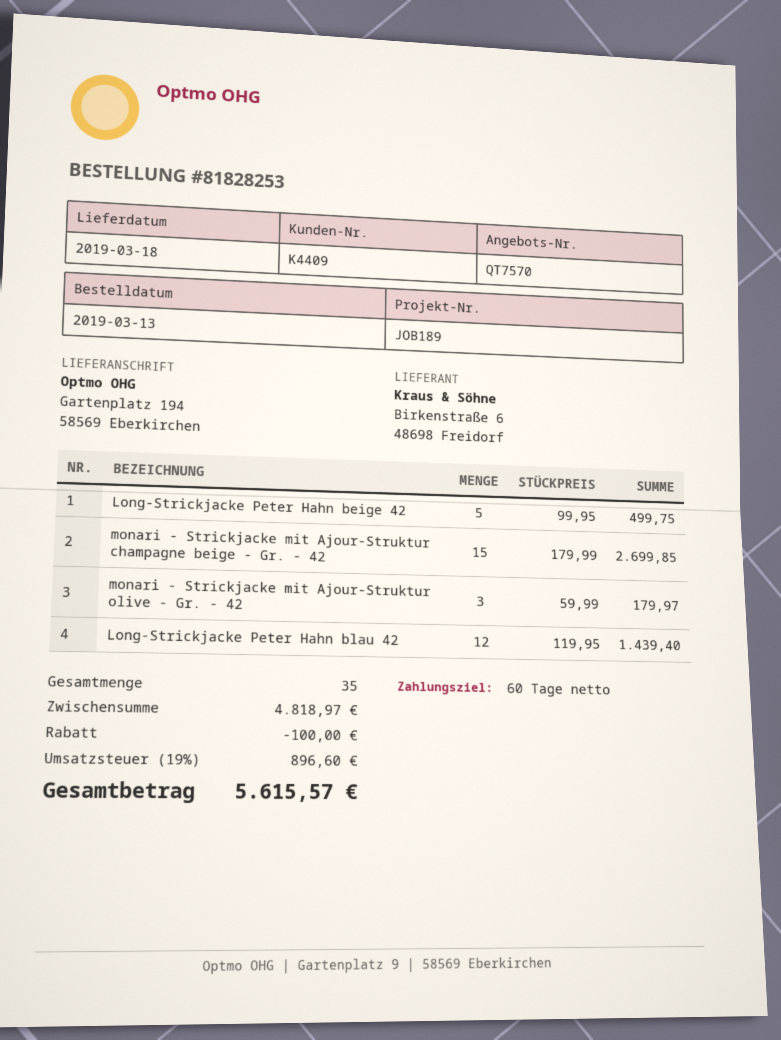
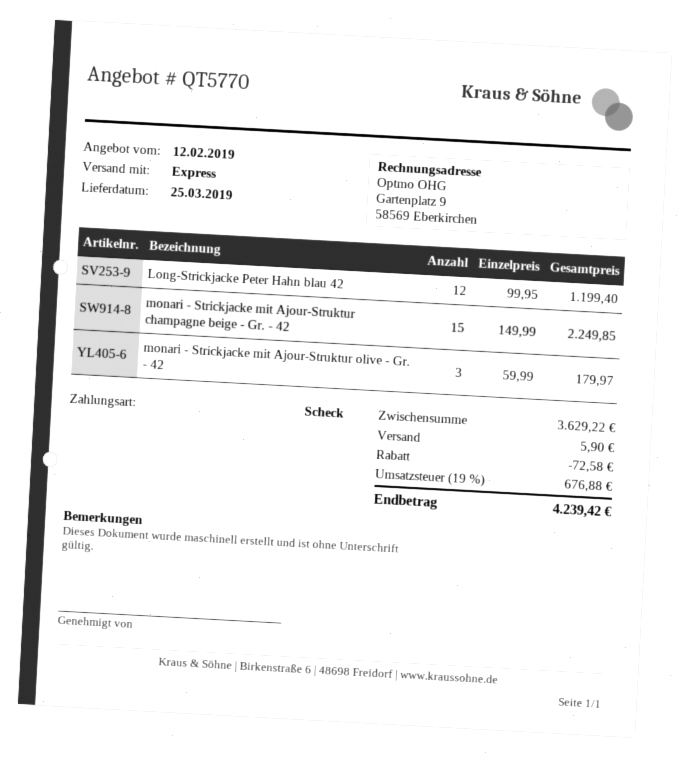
quote number: QT7570 -> QT5770
delivery date: 2019-03-18 -> 2019-03-25
Long-Strickjacke Peter Hahn beige 42: 5 x 99.95 = 499.75 -> none
monari - Strickjacke mit Ajour-Struktur champagne beige - Gr. - 42: 15 x 179.99 = 2699.85 -> 15 x 149.99 = 2249.85
Long-Strickjacke Peter Hahn blau 42: 12 x 119.95 = 1439.40 -> 12 x 99.95 = 1199.40
subtotal: 4818.97 -> 3629.22
discount: 100.00 -> 72.58
shipping: none -> 5.90
tax: 19% = 896.60 -> 19% = 676.88
total: 5615.57 -> 4239.42

